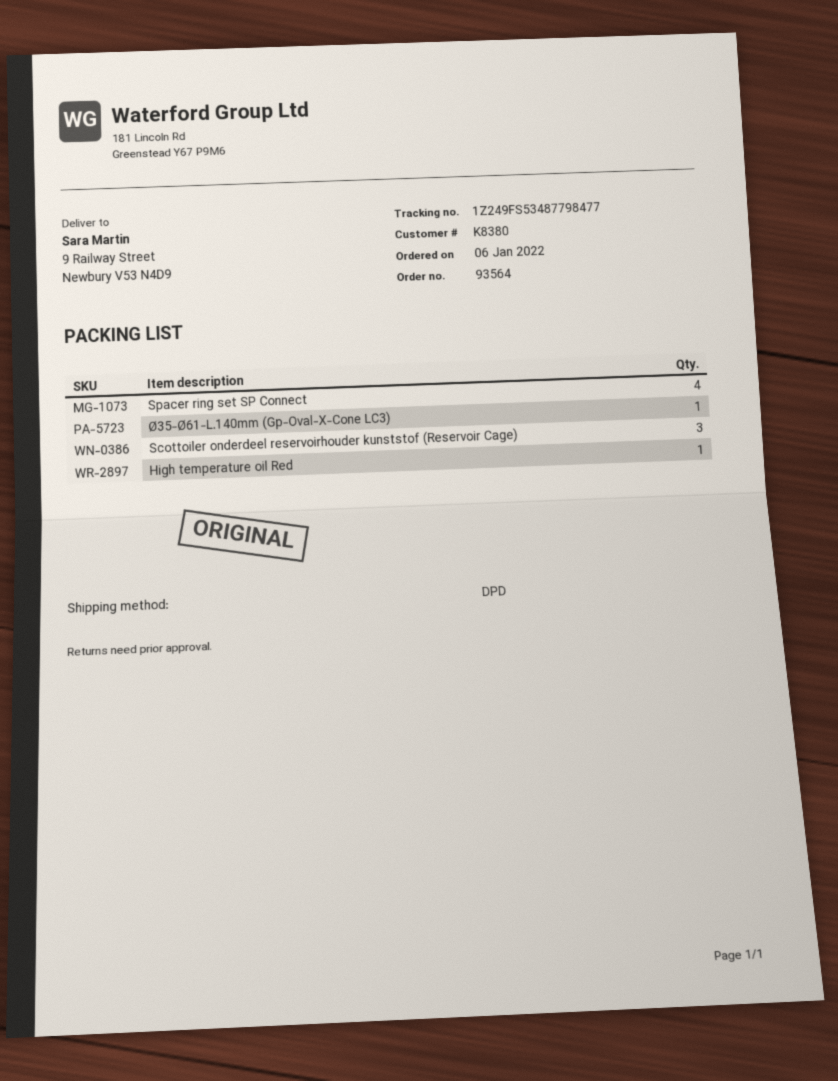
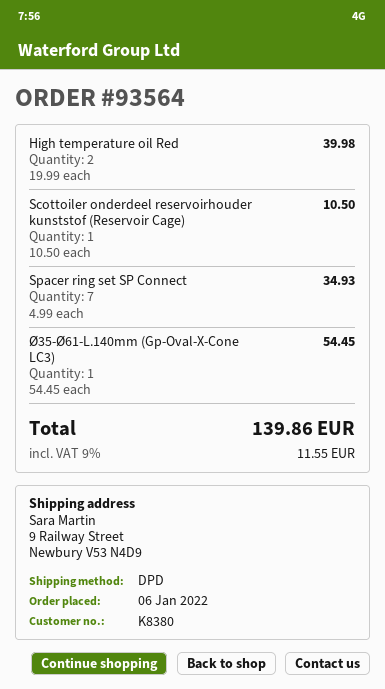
Spacer ring set SP Connect: 4 -> 7
Scottoiler onderdeel reservoirhouder kunststof (Reservoir Cage): 3 -> 1
High temperature oil Red: 1 -> 2

